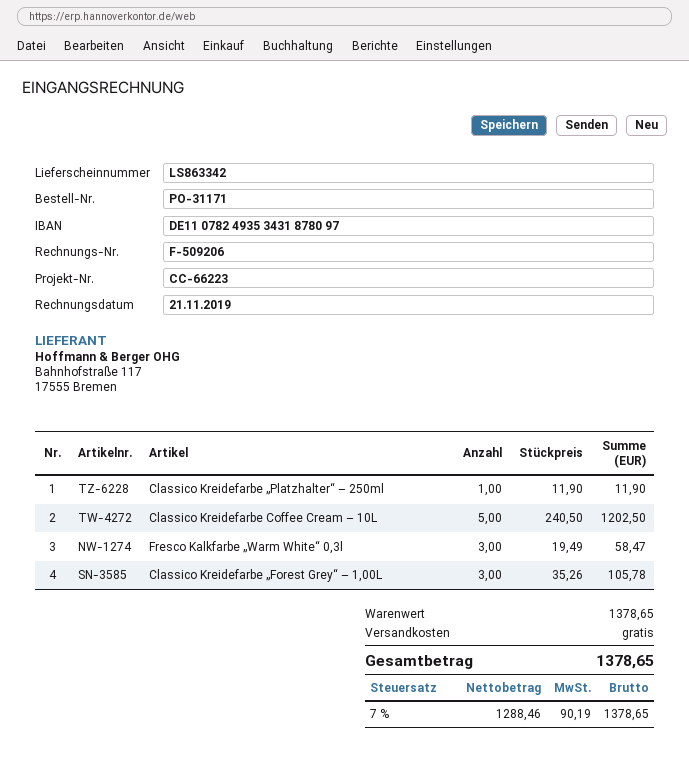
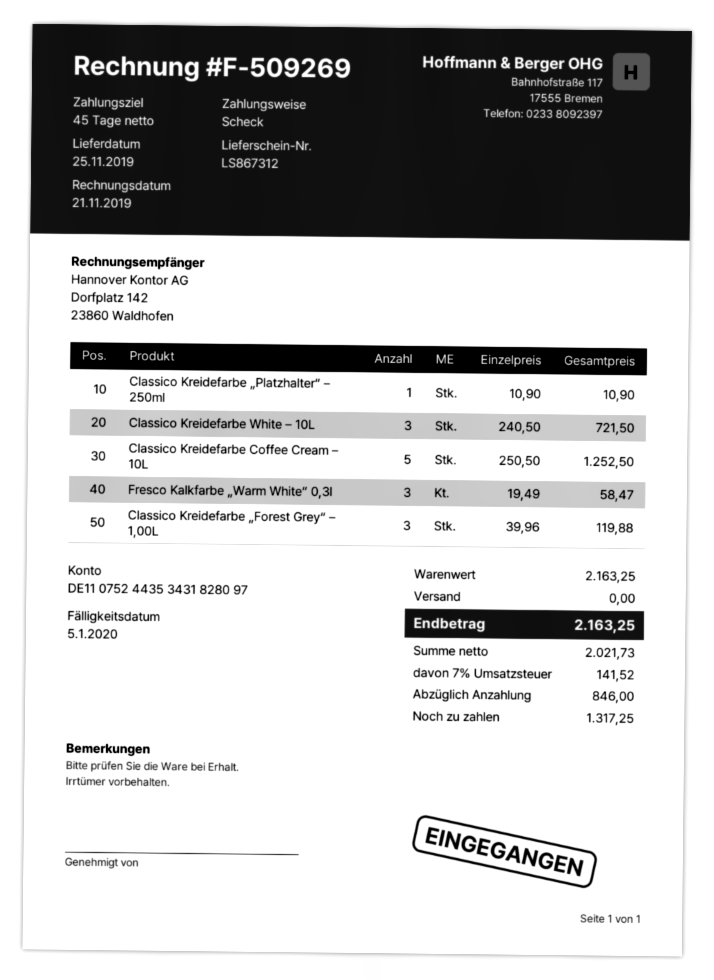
delivery note number: LS863342 -> LS867312
invoice number: F-509206 -> F-509269
bank account: DE11078249353431878097 -> DE11075244353431828097
Classico Kreidefarbe „Platzhalter“ – 250ml: 1 x 11.90 = 11.90 -> 1 x 10.90 = 10.90
Classico Kreidefarbe Coffee Cream – 10L: 5 x 240.50 = 1202.50 -> 5 x 250.50 = 1252.50
Classico Kreidefarbe „Forest Grey“ – 1,00L: 3 x 35.26 = 105.78 -> 3 x 39.96 = 119.88
Classico Kreidefarbe White – 10L: none -> 3 x 240.50 = 721.50
subtotal: 1378.65 -> 2163.25
net: 1288.46 -> 2021.73
tax: 7% = 90.19 -> 7% = 141.52
total: 1378.65 -> 2163.25

